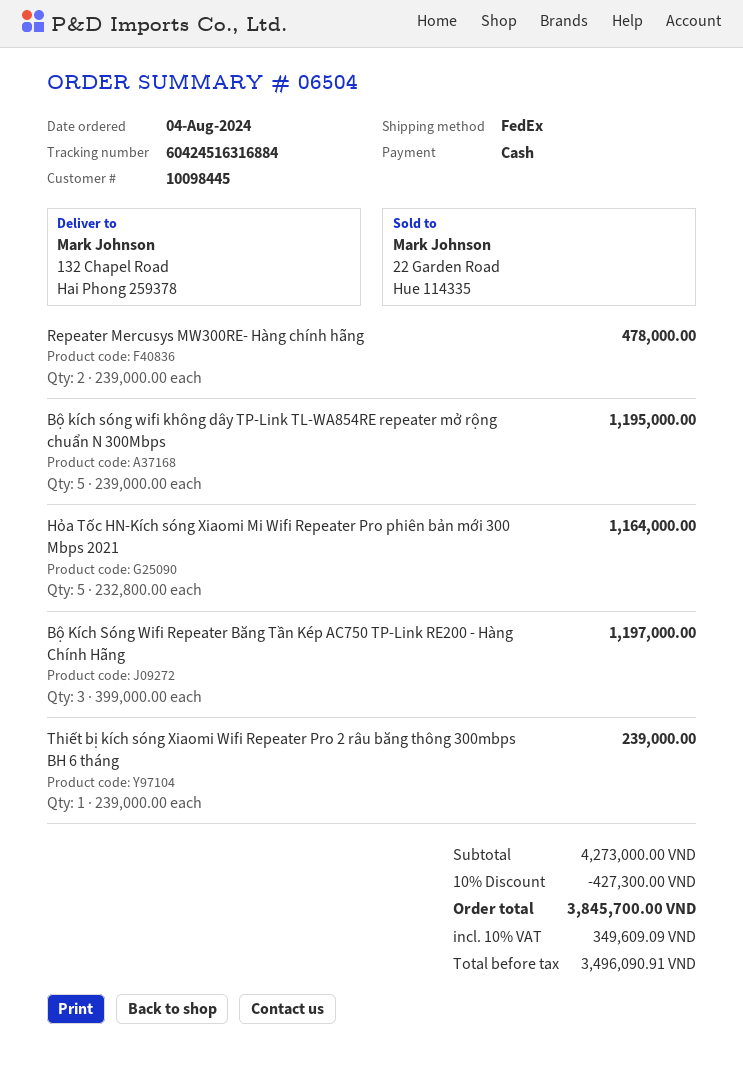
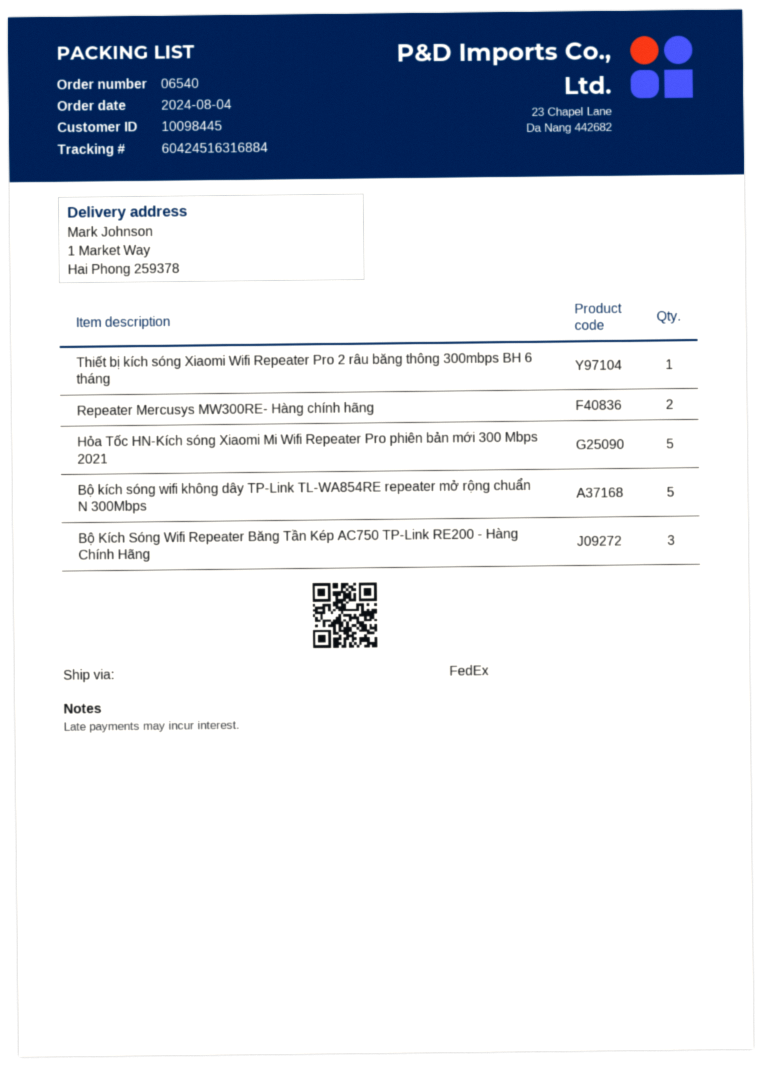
order number: 06504 -> 06540
ship to: 132 Chapel Road, Hai Phong 259378 -> 1 Market Way, Hai Phong 259378

